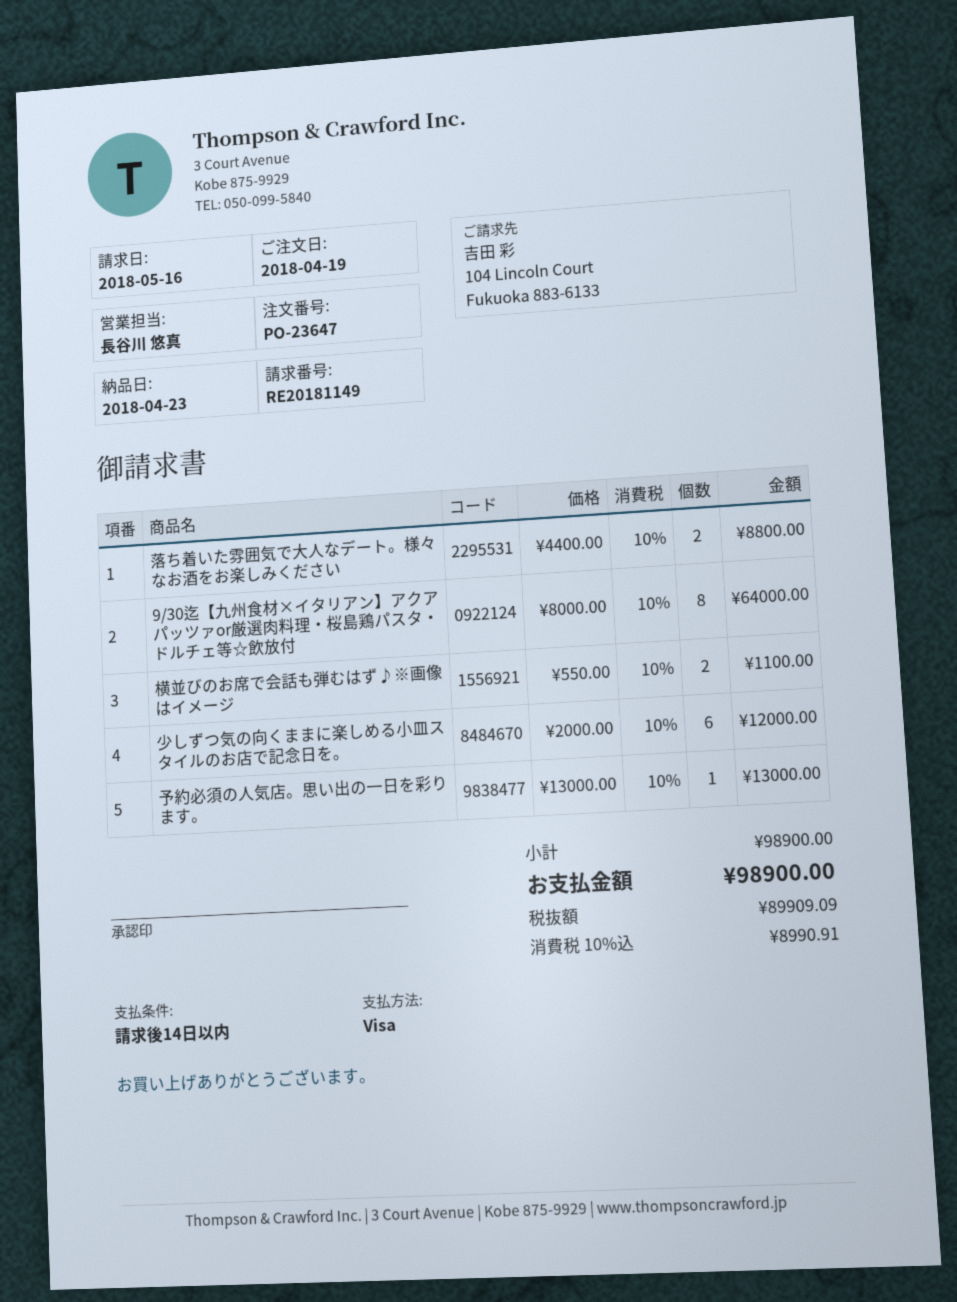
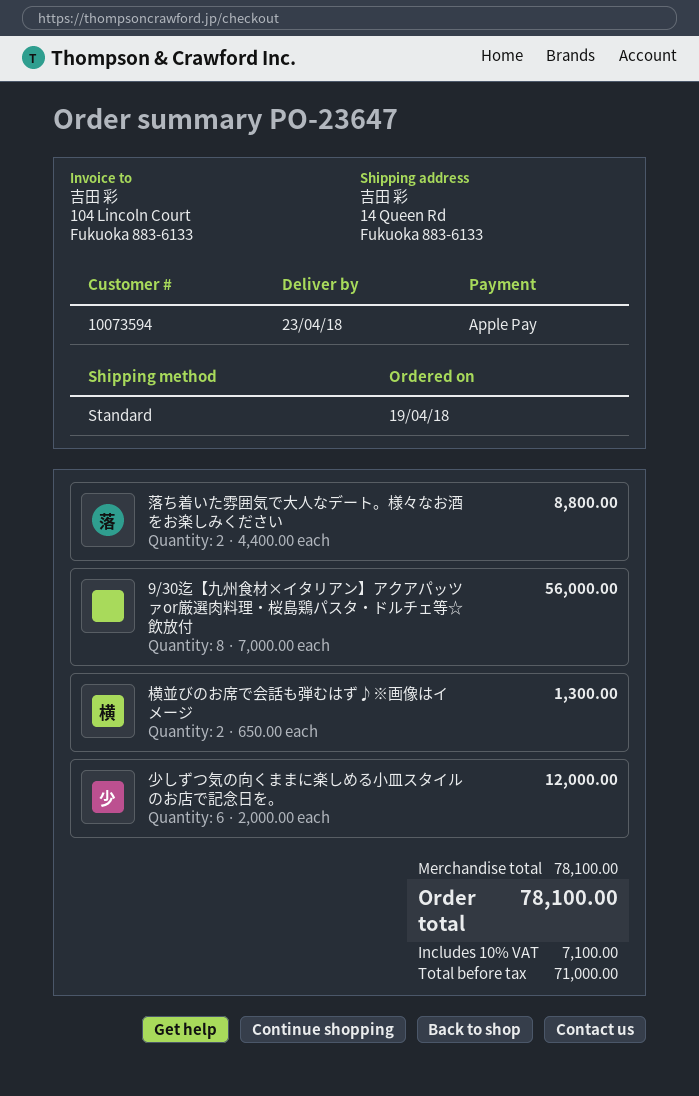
payment method: Visa -> Apple Pay
9/30迄【九州食材×イタリアン】アクアパッツァor厳選肉料理・桜島鶏パスタ・ドルチェ等☆飲放付: 8 x 8000.00 = 64000.00 -> 8 x 7000.00 = 56000.00
横並びのお席で会話も弾むはず♪※画像はイメージ: 2 x 550.00 = 1100.00 -> 2 x 650.00 = 1300.00
予約必須の人気店。思い出の一日を彩ります。: 1 x 13000.00 = 13000.00 -> none
subtotal: 98900.00 -> 78100.00
net: 89909.09 -> 71000.00
tax: 10% = 8990.91 -> 10% = 7100.00
total: 98900.00 -> 78100.00

